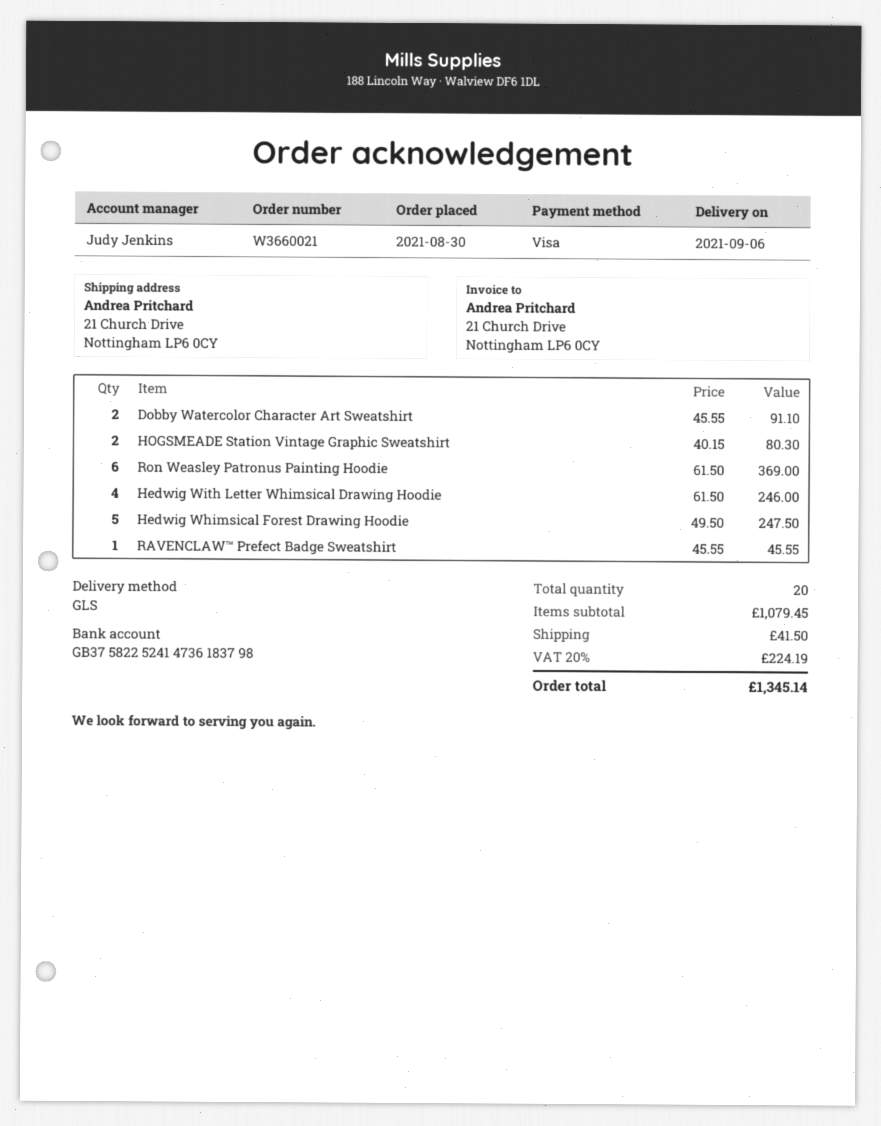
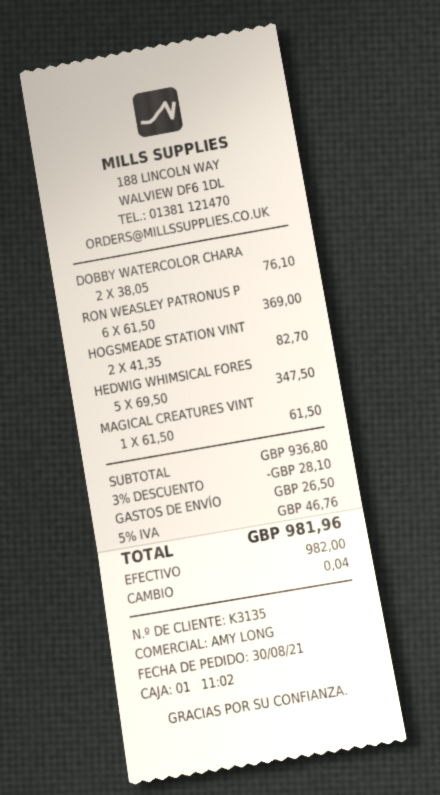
sales rep: Judy Jenkins -> AMY LONG
payment method: Visa -> cash
Dobby Watercolor Character Art Sweatshirt: 2 x 45.55 = 91.10 -> 2 x 38.05 = 76.10
HOGSMEADE Station Vintage Graphic Sweatshirt: 2 x 40.15 = 80.30 -> 2 x 41.35 = 82.70
Hedwig With Letter Whimsical Drawing Hoodie: 4 x 61.50 = 246.00 -> none
Hedwig Whimsical Forest Drawing Hoodie: 5 x 49.50 = 247.50 -> 5 x 69.50 = 347.50
RAVENCLAW™ Prefect Badge Sweatshirt: 1 x 45.55 = 45.55 -> none
MAGICAL CREATURES VINT: none -> 1 x 61.50 = 61.50
subtotal: 1079.45 -> 936.80
discount: none -> 3% = 28.10
shipping: 41.50 -> 26.50
tax: 20% = 224.19 -> 5% = 46.76
total: 1345.14 -> 981.96

